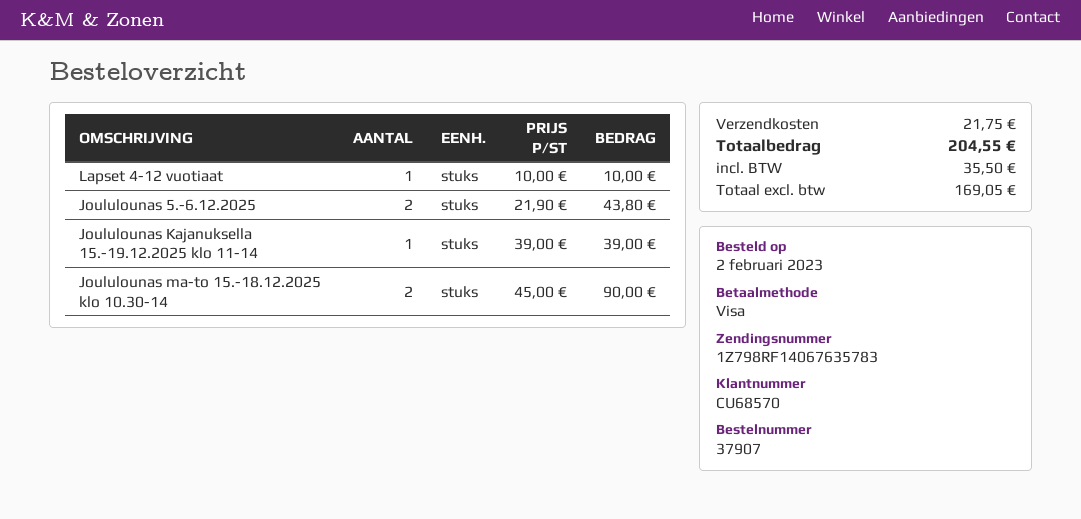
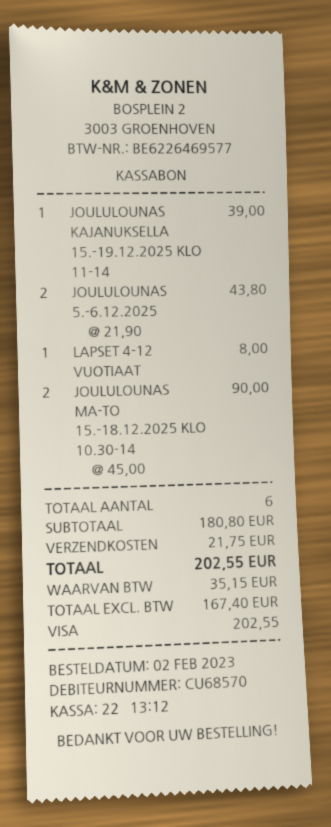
Lapset 4-12 vuotiaat: 1 x 10.00 = 10.00 -> 1 x 8.00 = 8.00
net: 169.05 -> 167.40
tax: 35.50 -> 35.15
total: 204.55 -> 202.55

